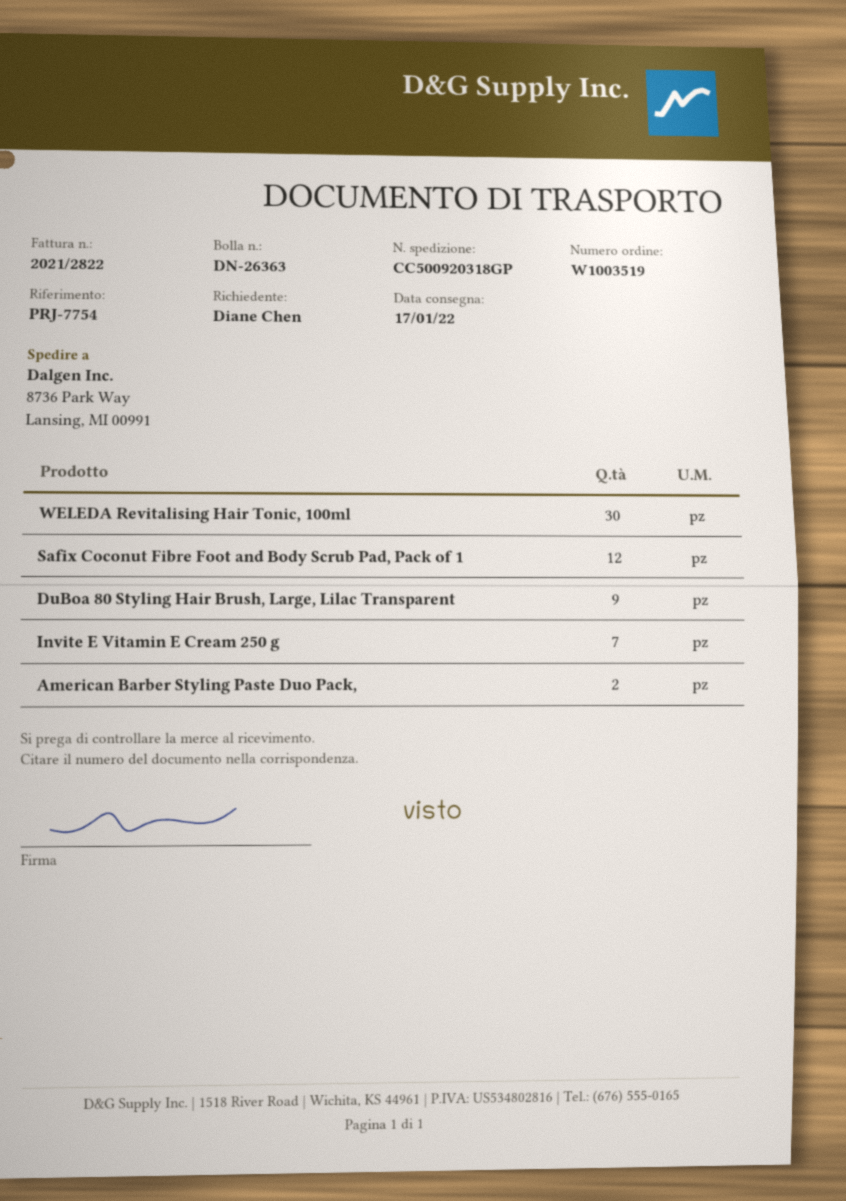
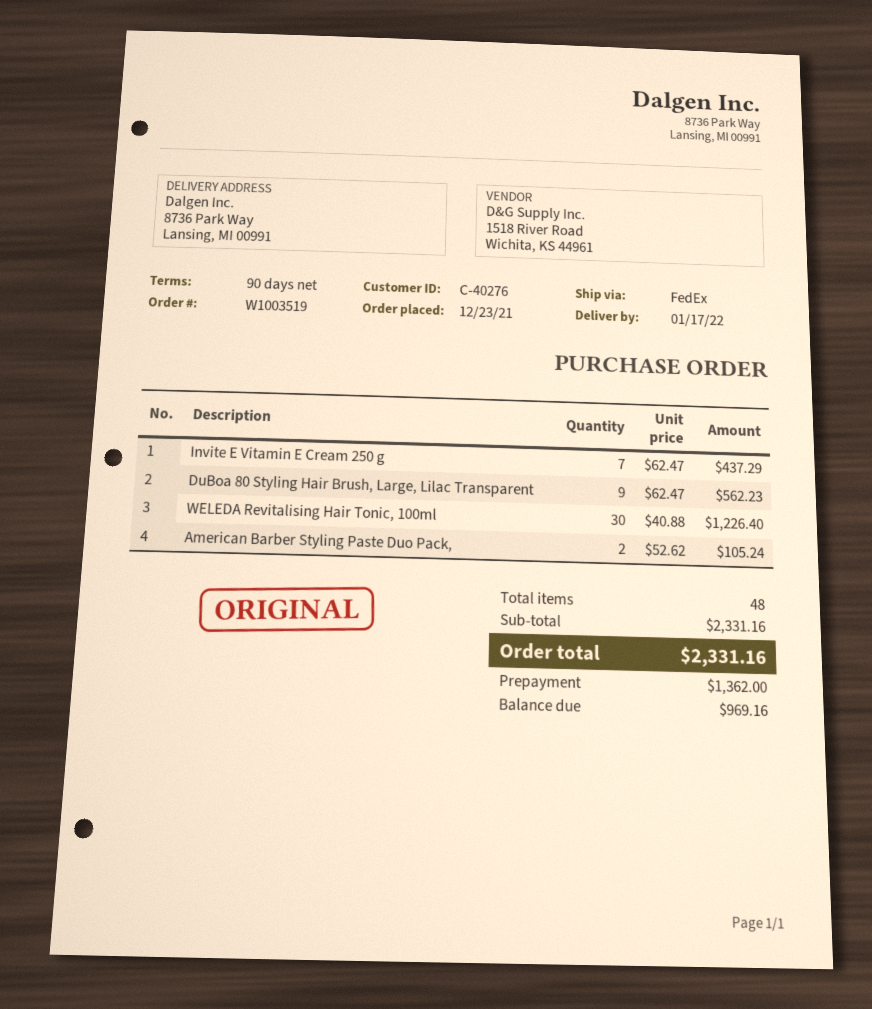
Safix Coconut Fibre Foot and Body Scrub Pad, Pack of 1: 12 -> none

